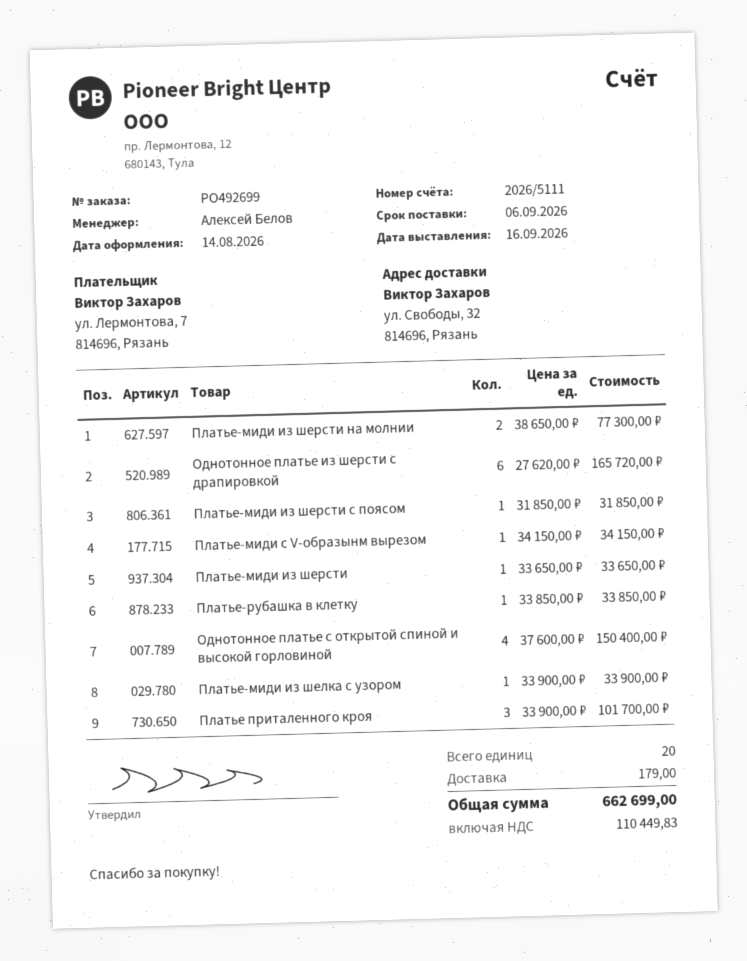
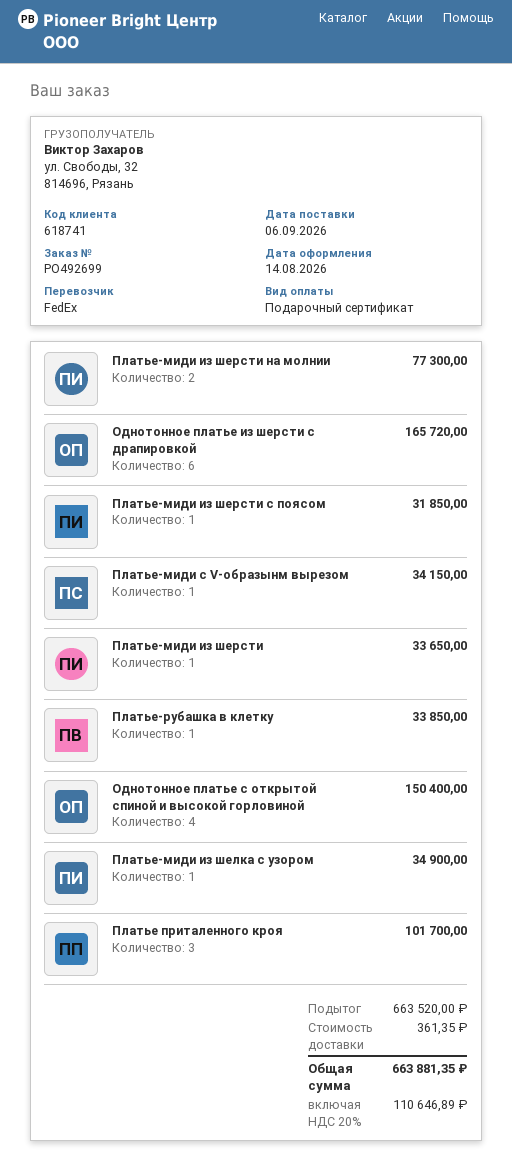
Платье-миди из шелка с узором: 1 for 33900.00 -> 1 for 34900.00
shipping: 179.00 -> 361.35
tax: 110449.83 -> 110646.89
total: 662699.00 -> 663881.35

